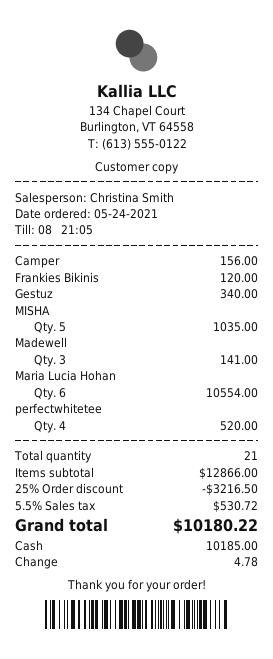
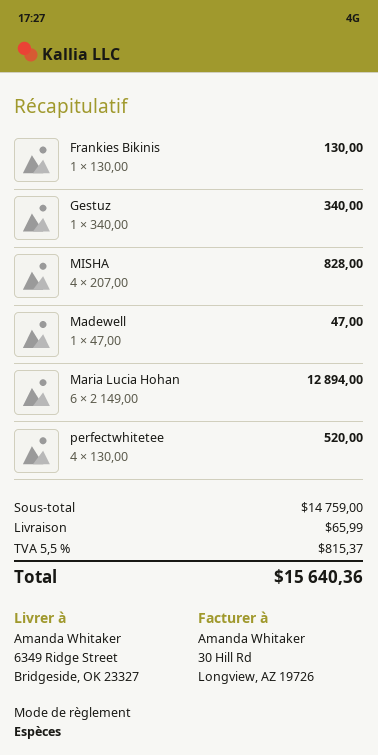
Camper: 1 for 156.00 -> none
Frankies Bikinis: 1 for 120.00 -> 1 for 130.00
MISHA: 5 for 1035.00 -> 4 for 828.00
Madewell: 3 for 141.00 -> 1 for 47.00
Maria Lucia Hohan: 6 for 10554.00 -> 6 for 12894.00
subtotal: 12866.00 -> 14759.00
discount: 25% = 3216.50 -> none
shipping: none -> 65.99
tax: 5.5% = 530.72 -> 5.5% = 815.37
total: 10180.22 -> 15640.36

